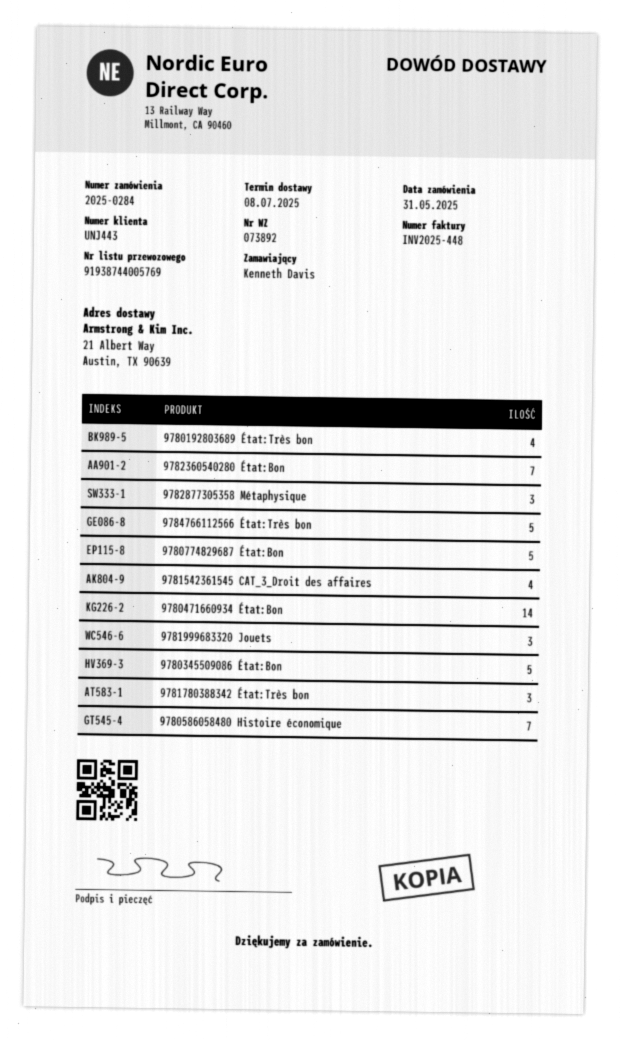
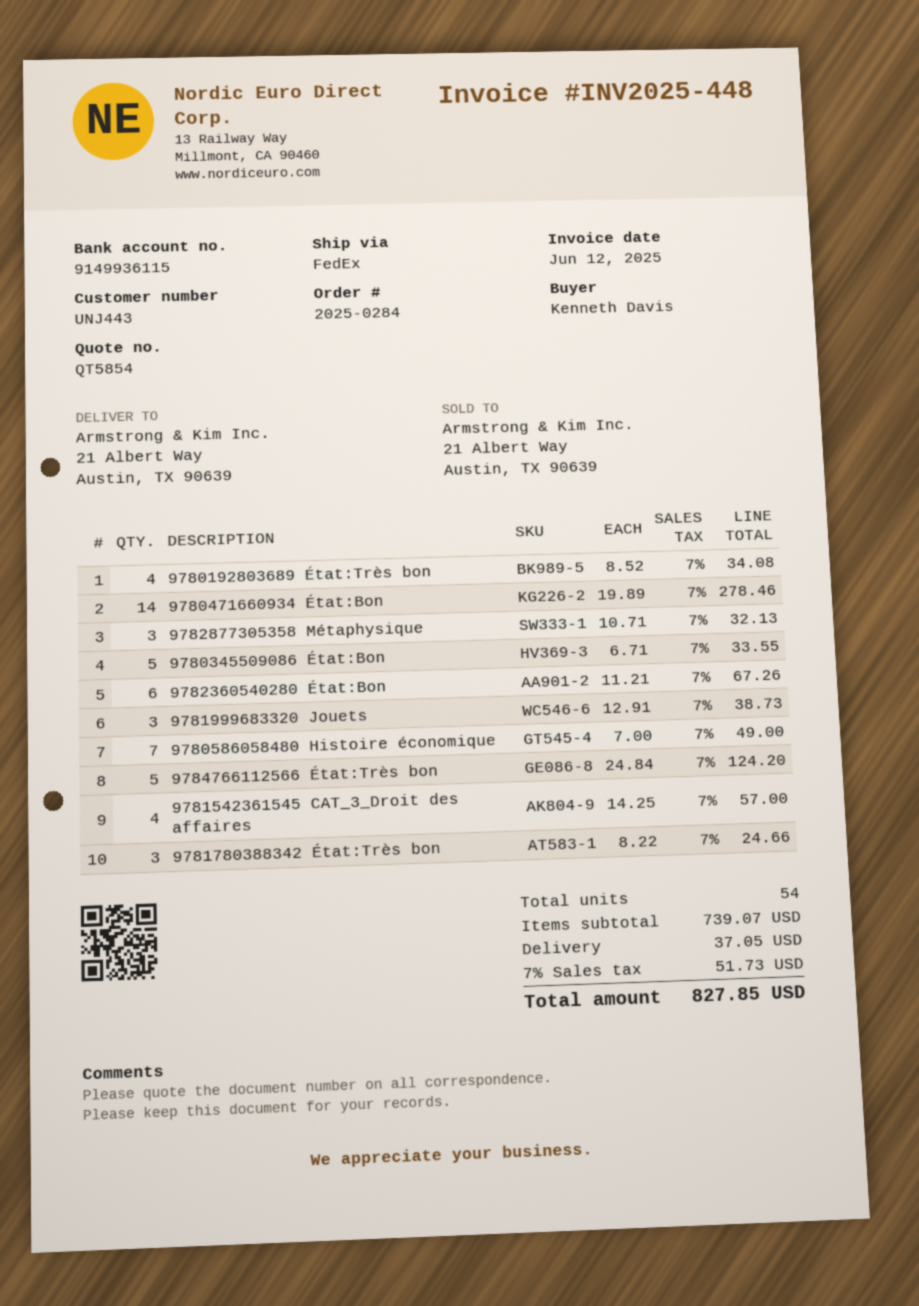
9782360540280 État:Bon: 7 -> 6
9780774829687 État:Bon: 5 -> none

